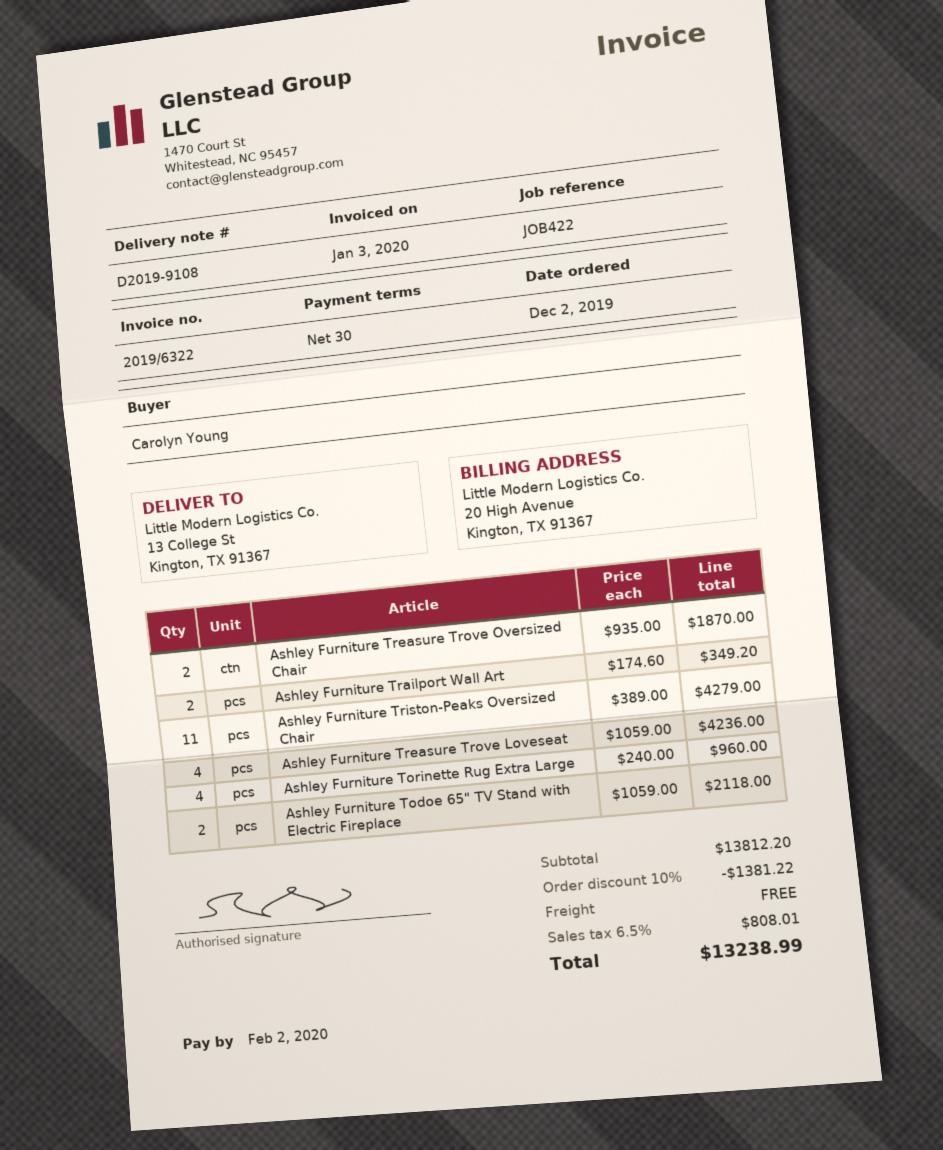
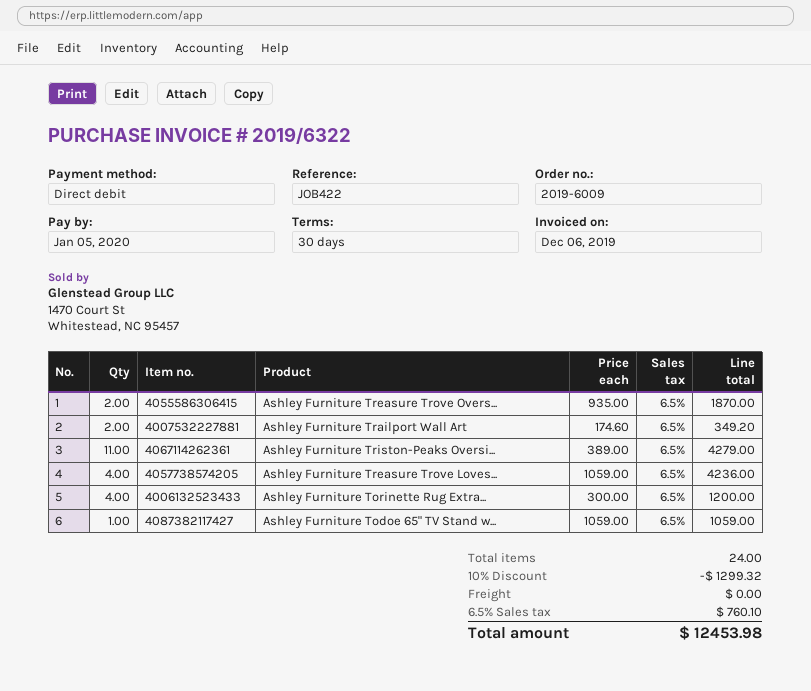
invoice date: 2020-01-03 -> 2019-12-06
due date: 2020-02-02 -> 2020-01-05
Ashley Furniture Torinette Rug Extra Large: 4 x 240.00 = 960.00 -> 4 x 300.00 = 1200.00
Ashley Furniture Todoe 65" TV Stand with Electric Fireplace: 2 x 1059.00 = 2118.00 -> 1 x 1059.00 = 1059.00
discount: 10% = 1381.22 -> 10% = 1299.32
tax: 6.5% = 808.01 -> 6.5% = 760.10
total: 13238.99 -> 12453.98

